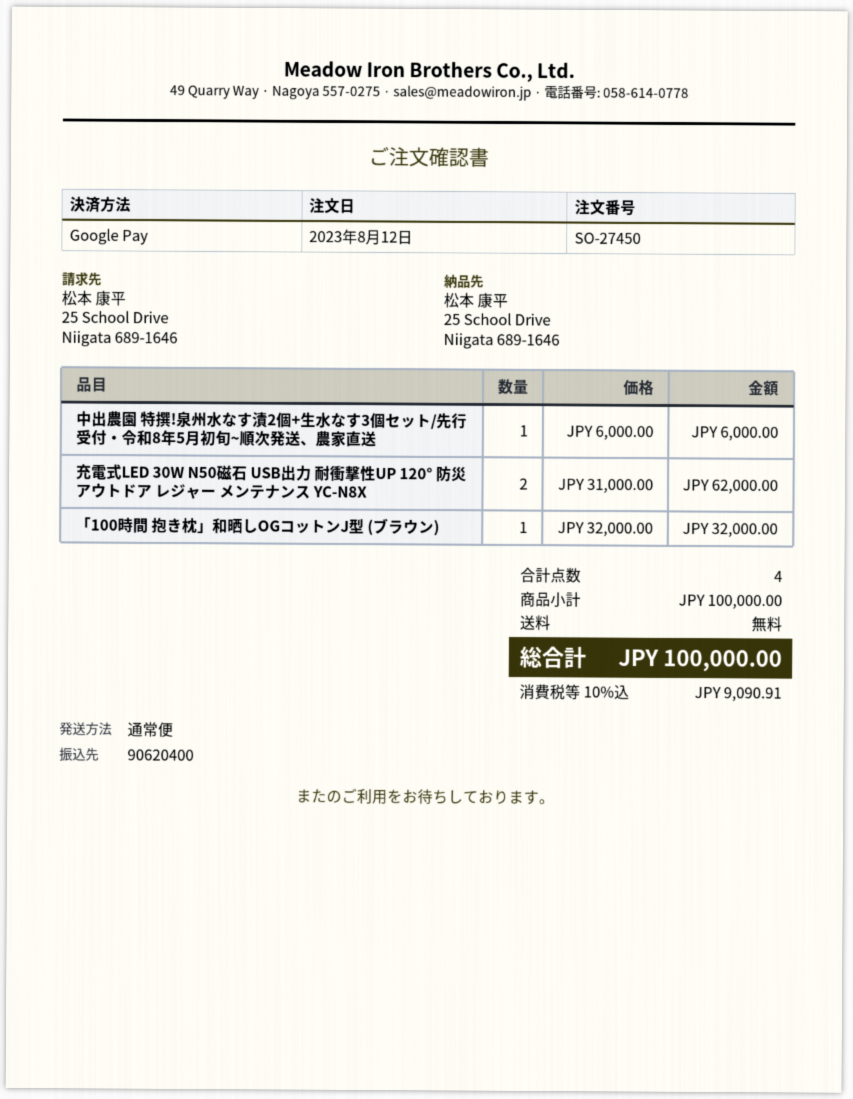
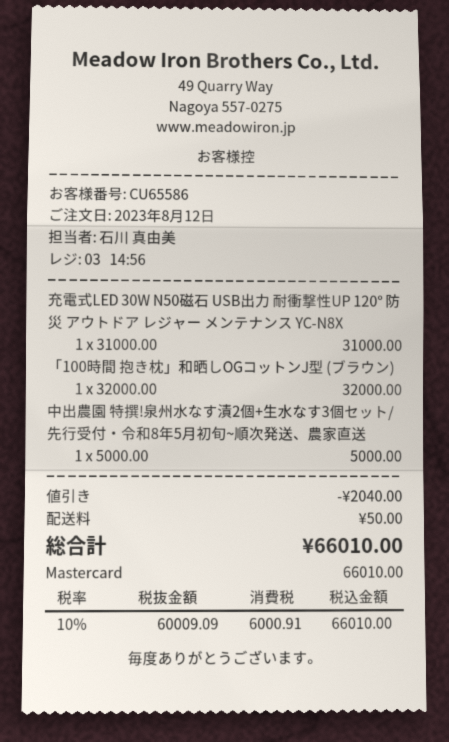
payment method: Google Pay -> Mastercard
中出農園 特撰!泉州水なす漬2個+生水なす3個セット/先行受付・令和8年5月初旬~順次発送、農家直送: 1 x 6000.00 = 6000.00 -> 1 x 5000.00 = 5000.00
充電式LED 30W N50磁石 USB出力 耐衝撃性UP 120° 防災 アウトドア レジャー メンテナンス YC-N8X: 2 x 31000.00 = 62000.00 -> 1 x 31000.00 = 31000.00
discount: none -> 2040.00
shipping: 0.00 -> 50.00
tax: 10% = 9090.91 -> 10% = 6000.91
total: 100000.00 -> 66010.00

